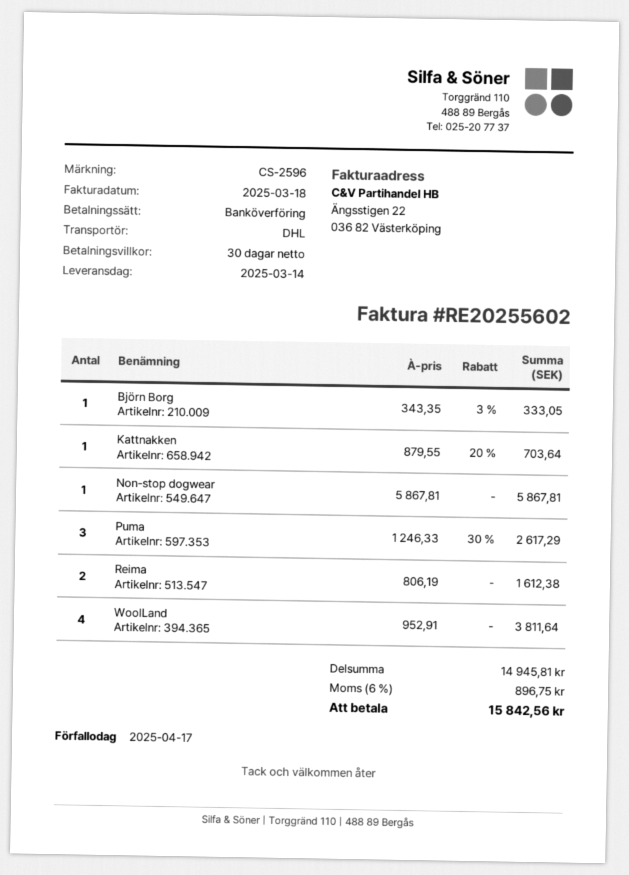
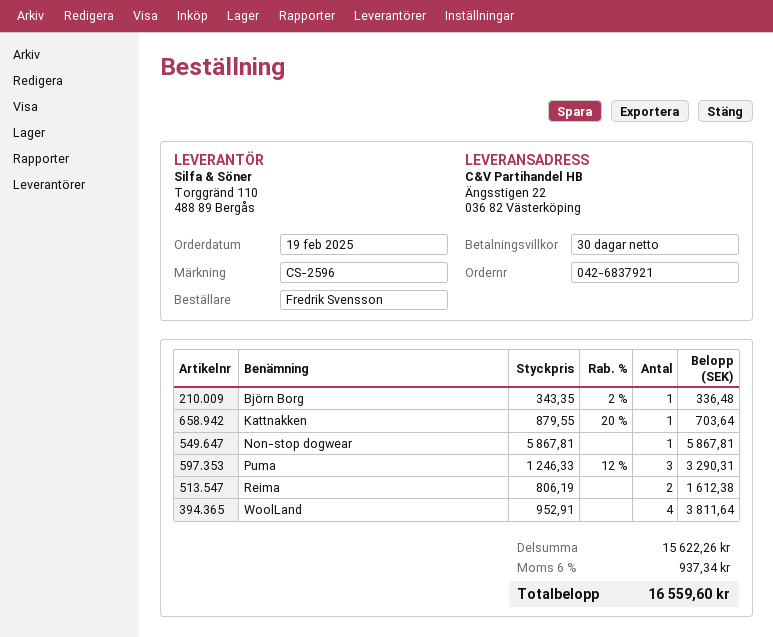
Björn Borg: 1 x 343.35 - 3% = 333.05 -> 1 x 343.35 - 2% = 336.48
Puma: 3 x 1246.33 - 30% = 2617.29 -> 3 x 1246.33 - 12% = 3290.31
subtotal: 14945.81 -> 15622.26
tax: 6% = 896.75 -> 6% = 937.34
total: 15842.56 -> 16559.60

